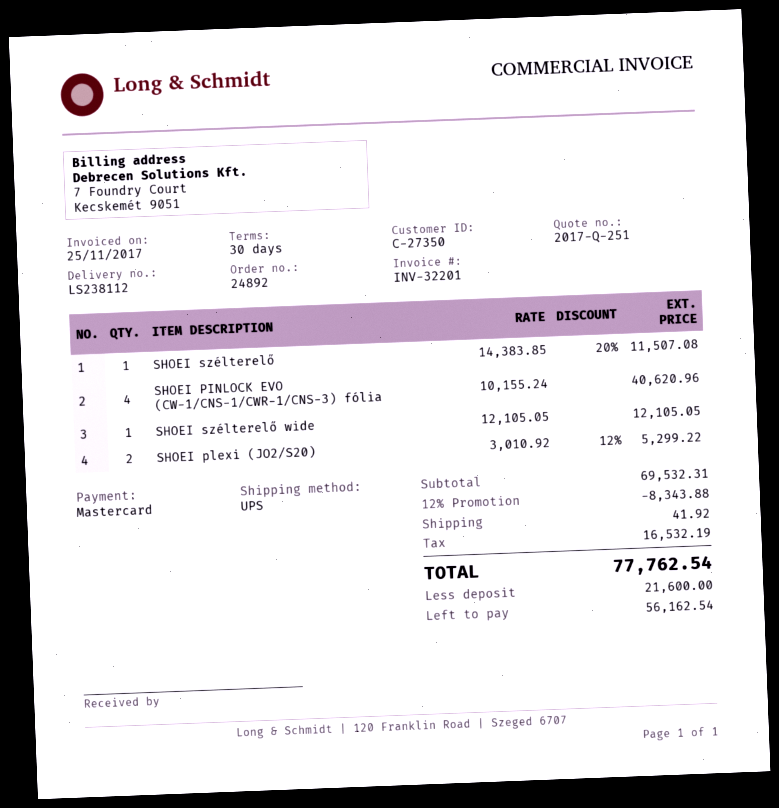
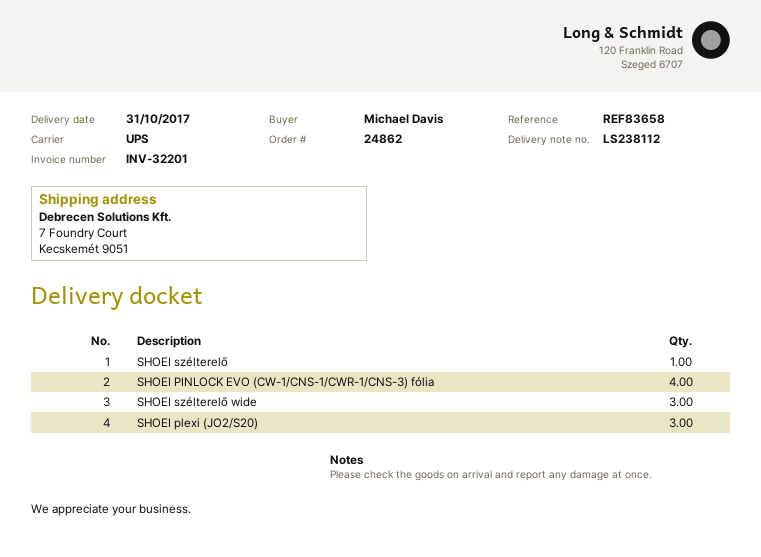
order number: 24892 -> 24862
SHOEI szélterelő wide: 1 -> 3
SHOEI plexi (JO2/S20): 2 -> 3

